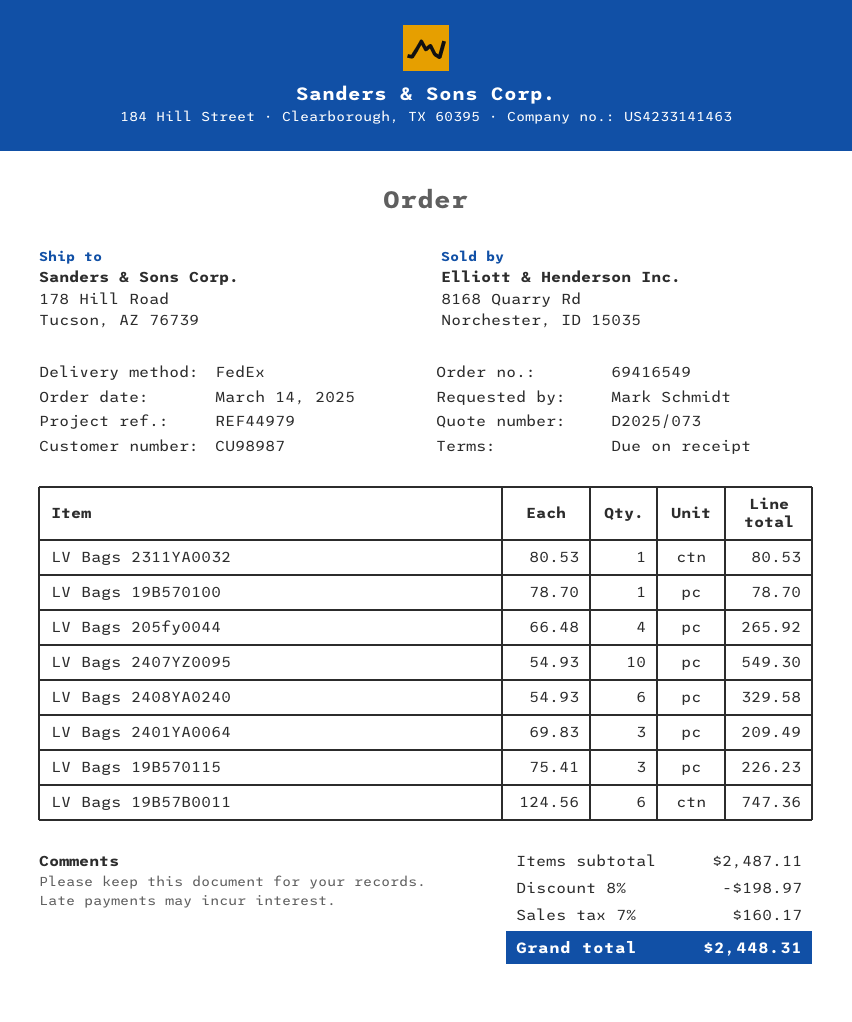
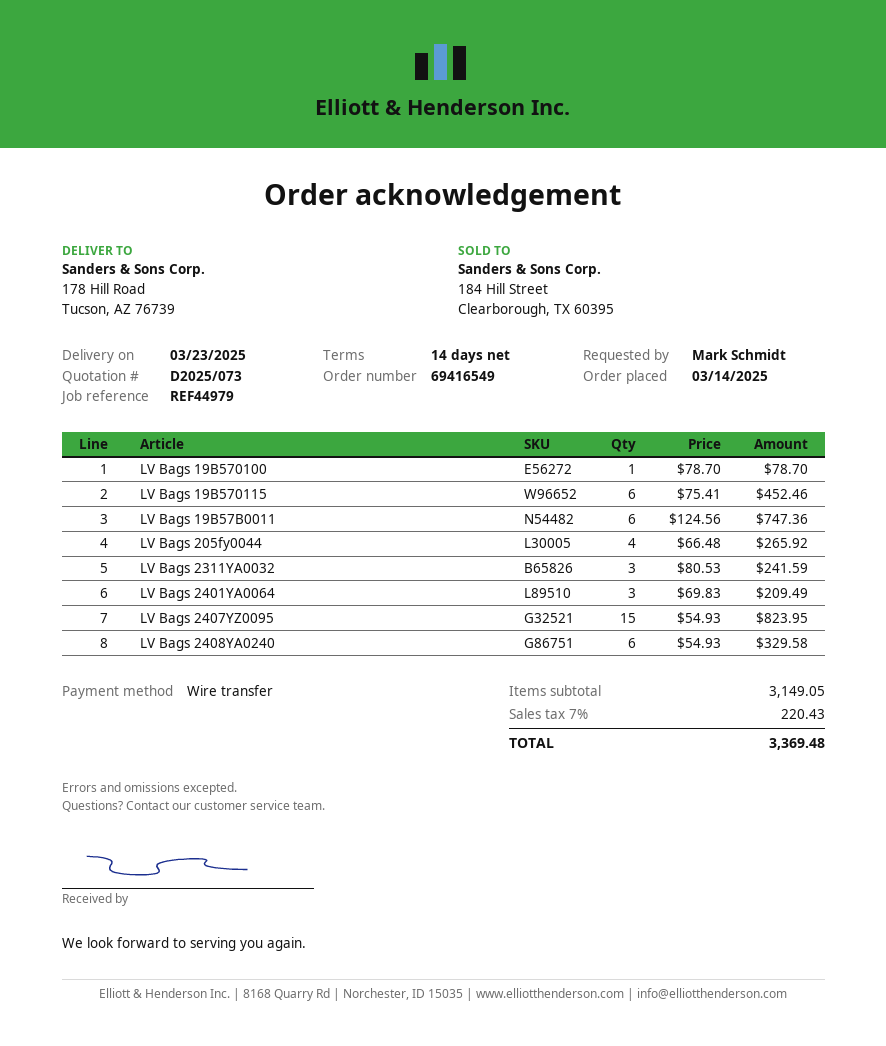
payment terms: on receipt -> 14 days
LV Bags 2311YA0032: 1 x 80.53 = 80.53 -> 3 x 80.53 = 241.59
LV Bags 2407YZ0095: 10 x 54.93 = 549.30 -> 15 x 54.93 = 823.95
LV Bags 19B570115: 3 x 75.41 = 226.23 -> 6 x 75.41 = 452.46
subtotal: 2487.11 -> 3149.05
discount: 8% = 198.97 -> none
tax: 7% = 160.17 -> 7% = 220.43
total: 2448.31 -> 3369.48

